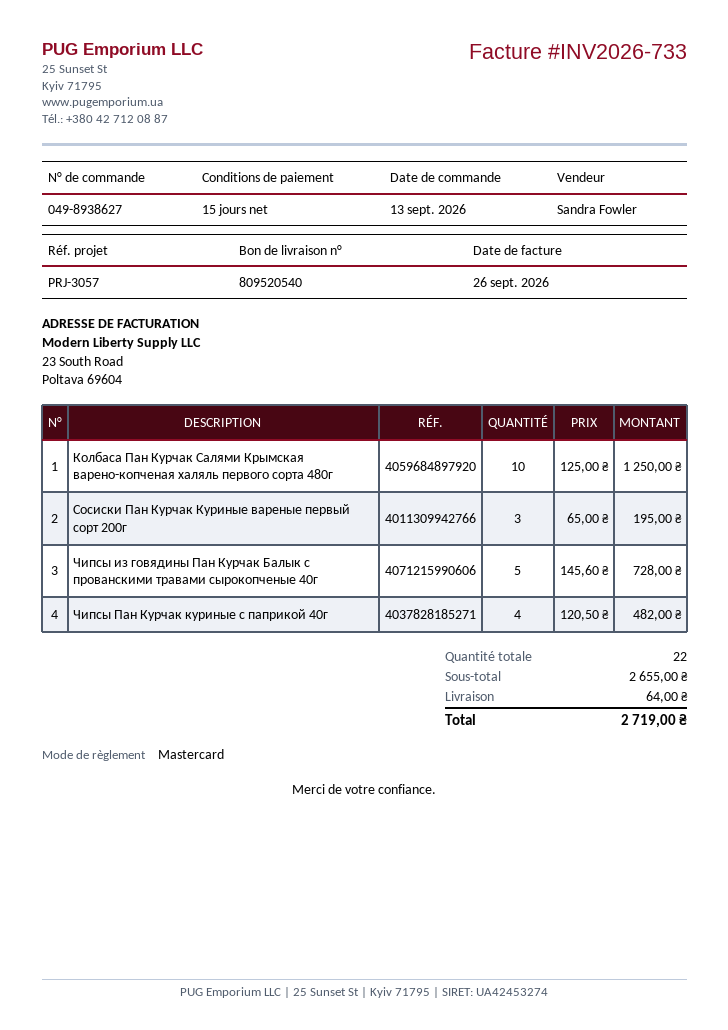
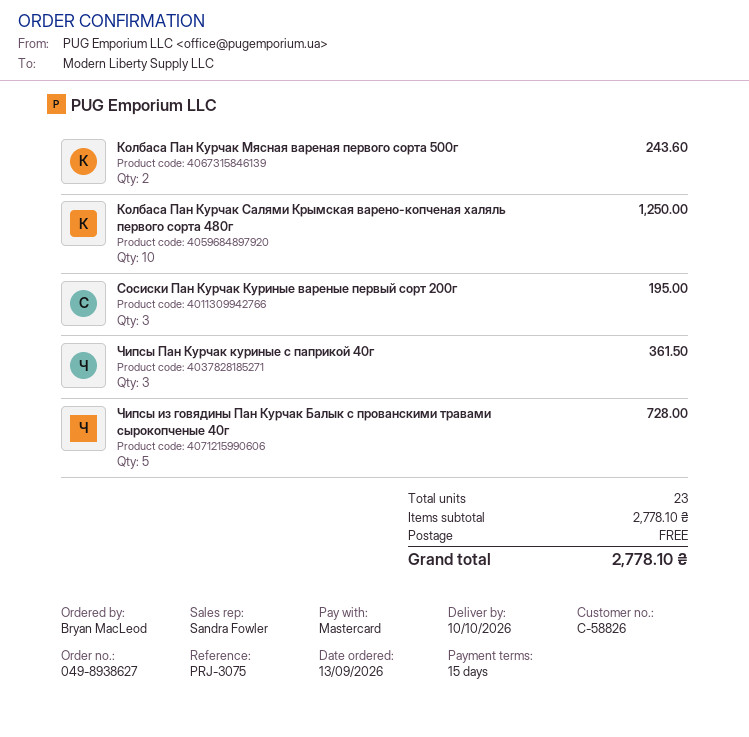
reference: PRJ-3057 -> PRJ-3075
Чипсы Пан Курчак куриные с паприкой 40г: 4 for 482.00 -> 3 for 361.50
Колбаса Пан Курчак Мясная вареная первого сорта 500г: none -> 2 for 243.60
total quantity: 22 -> 23
subtotal: 2655.00 -> 2778.10
shipping: 64.00 -> 0.00
total: 2719.00 -> 2778.10

